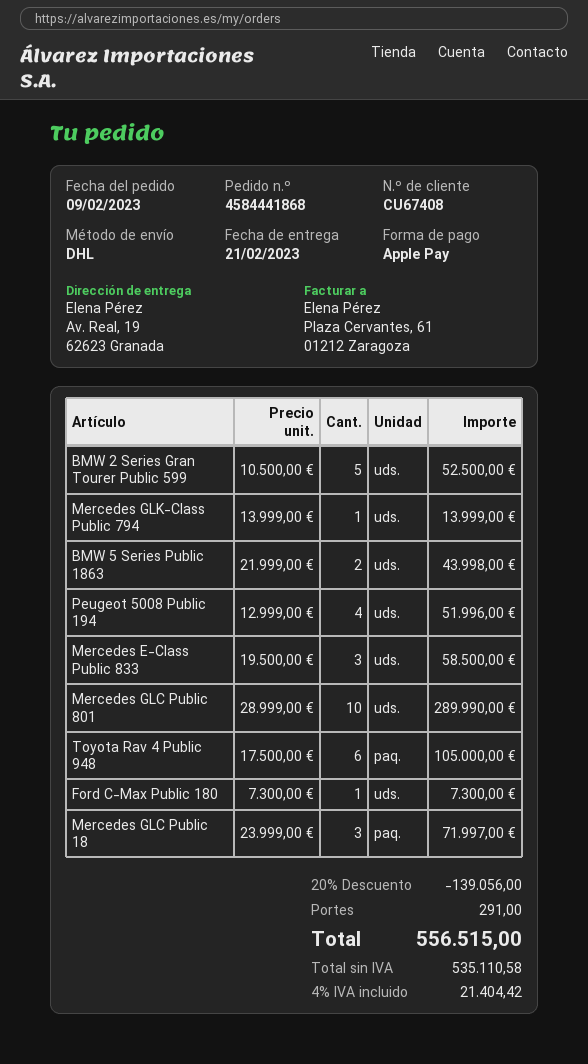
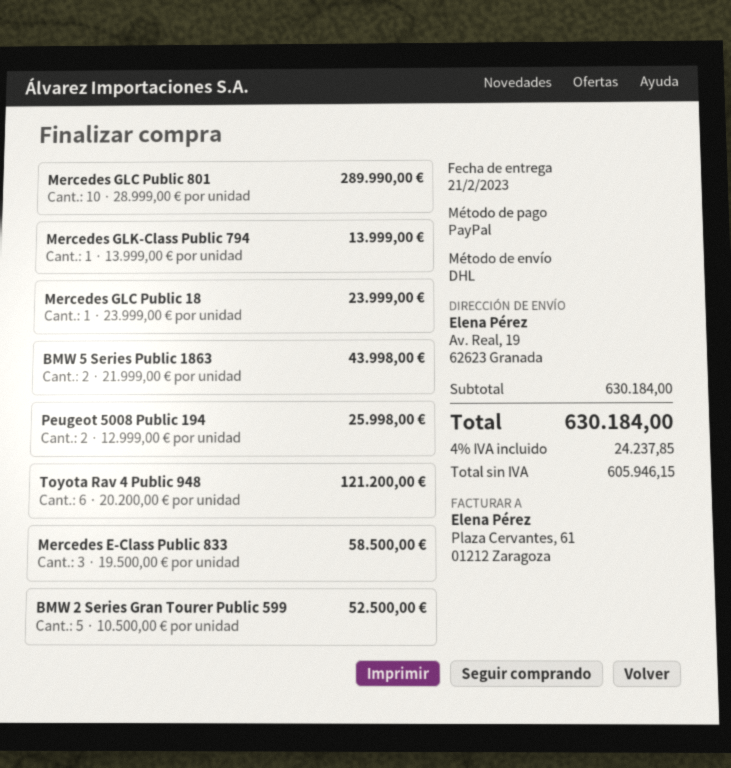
payment method: Apple Pay -> PayPal
Peugeot 5008 Public 194: 4 x 12999.00 = 51996.00 -> 2 x 12999.00 = 25998.00
Toyota Rav 4 Public 948: 6 x 17500.00 = 105000.00 -> 6 x 20200.00 = 121200.00
Ford C-Max Public 180: 1 x 7300.00 = 7300.00 -> none
Mercedes GLC Public 18: 3 x 23999.00 = 71997.00 -> 1 x 23999.00 = 23999.00
discount: 20% = 139056.00 -> none
shipping: 291.00 -> none
net: 535110.58 -> 605946.15
tax: 4% = 21404.42 -> 4% = 24237.85
total: 556515.00 -> 630184.00

